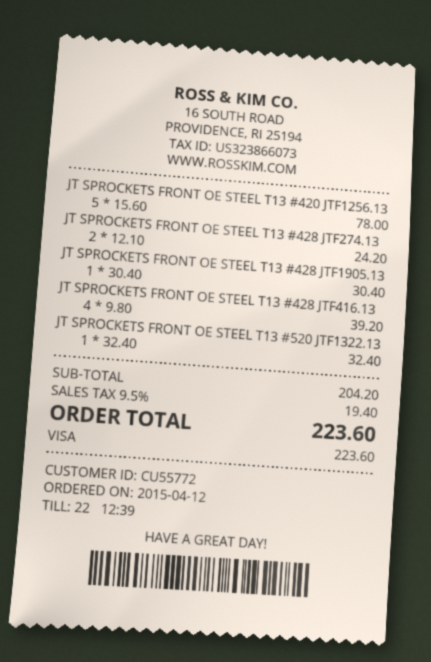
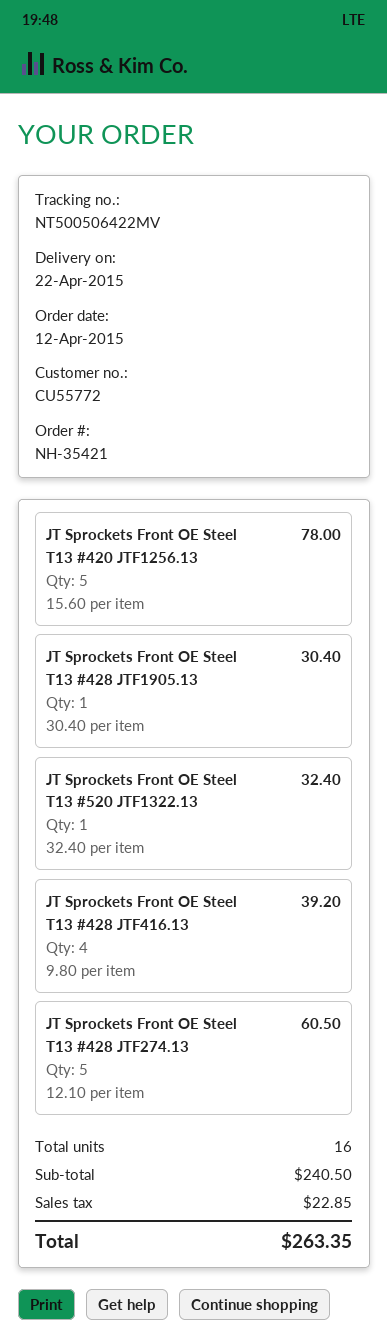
JT SPROCKETS FRONT OE STEEL T13 #428 JTF274.13: 2 x 12.10 = 24.20 -> 5 x 12.10 = 60.50
subtotal: 204.20 -> 240.50
tax: 19.40 -> 22.85
total: 223.60 -> 263.35

